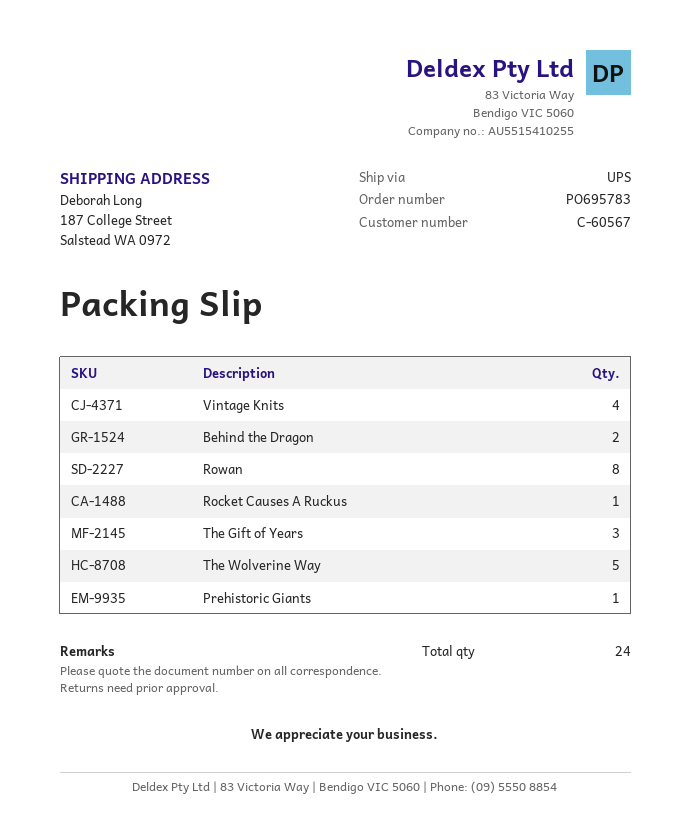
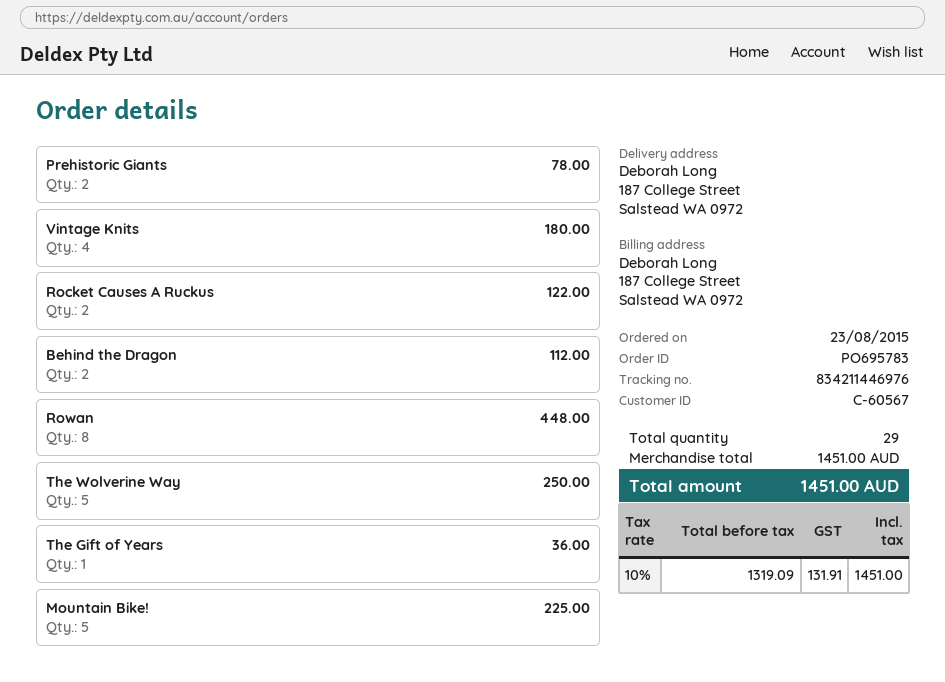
Rocket Causes A Ruckus: 1 -> 2
The Gift of Years: 3 -> 1
Prehistoric Giants: 1 -> 2
Mountain Bike!: none -> 5
total quantity: 24 -> 29

